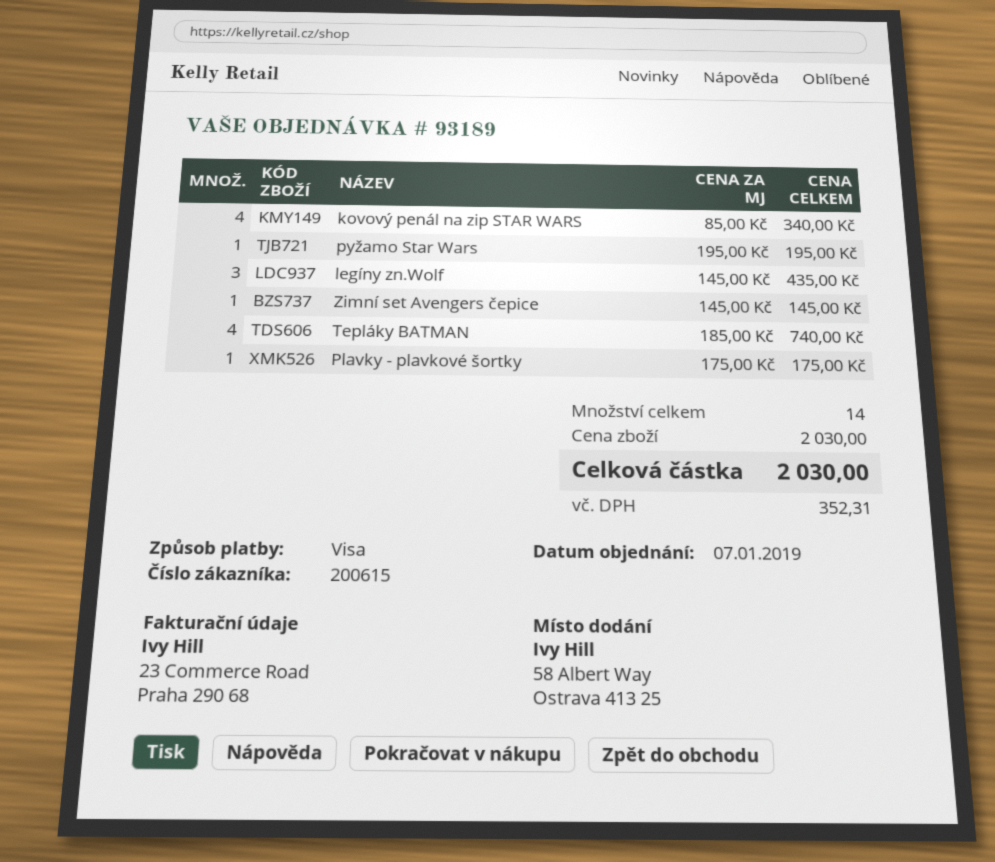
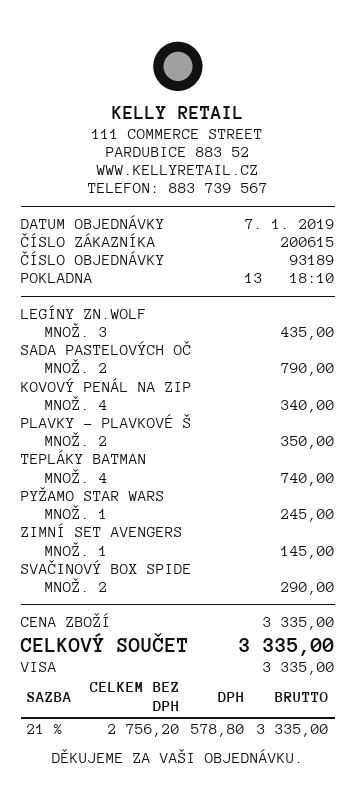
pyžamo Star Wars: 1 for 195.00 -> 1 for 245.00
Plavky - plavkové šortky: 1 for 175.00 -> 2 for 350.00
SADA PASTELOVÝCH OČ: none -> 2 for 790.00
SVAČINOVÝ BOX SPIDE: none -> 2 for 290.00
subtotal: 2030.00 -> 3335.00
tax: 352.31 -> 578.80
total: 2030.00 -> 3335.00

